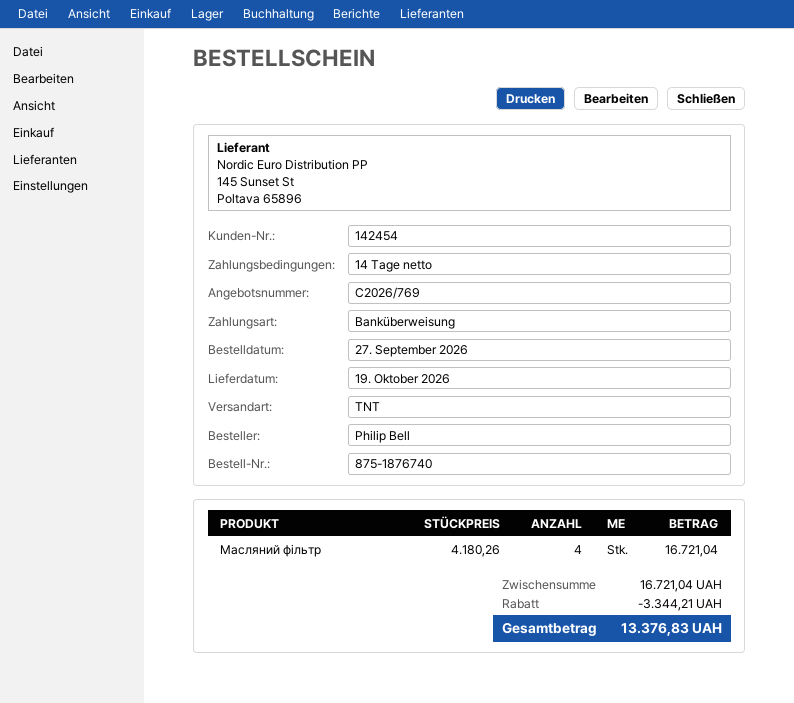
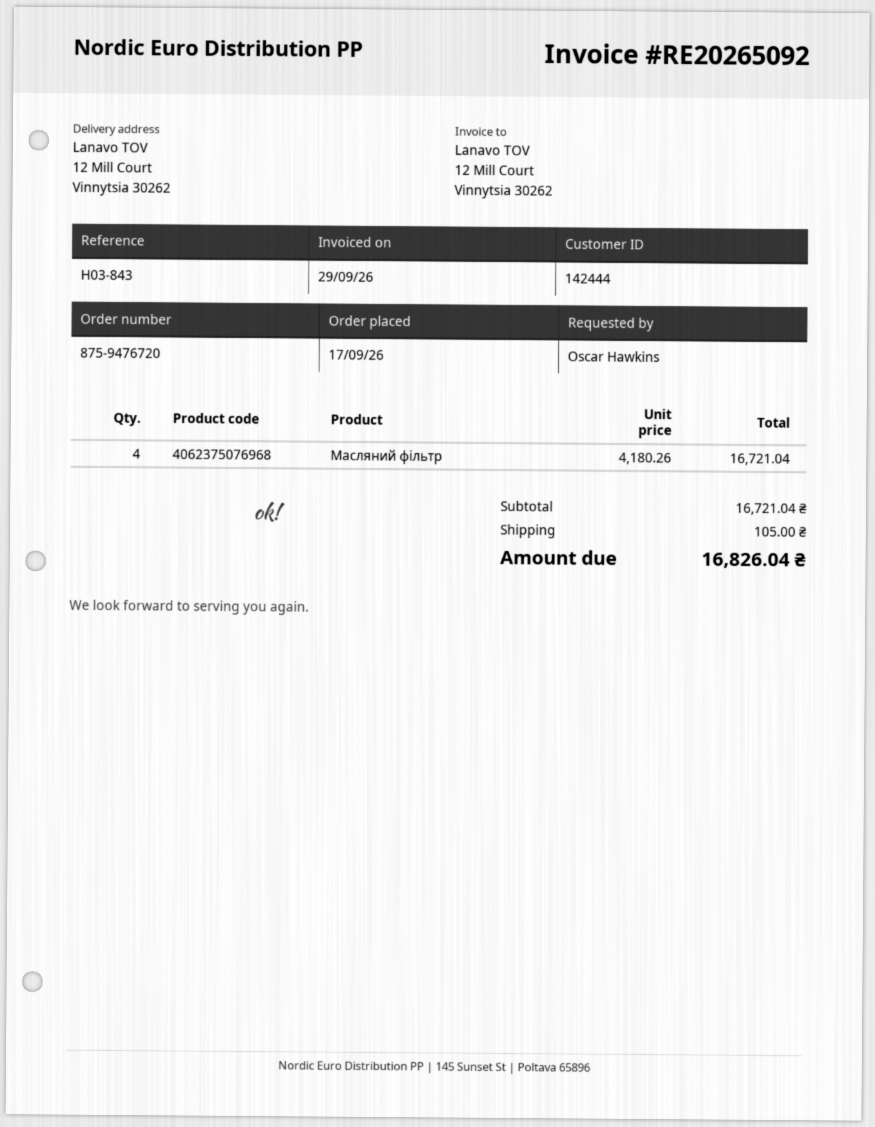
order number: 875-1876740 -> 875-9476720
order date: 2026-09-27 -> 2026-09-17
customer number: 142454 -> 142444
ordered by: Philip Bell -> Oscar Hawkins
discount: 3344.21 -> none
shipping: none -> 105.00
total: 13376.83 -> 16826.04

